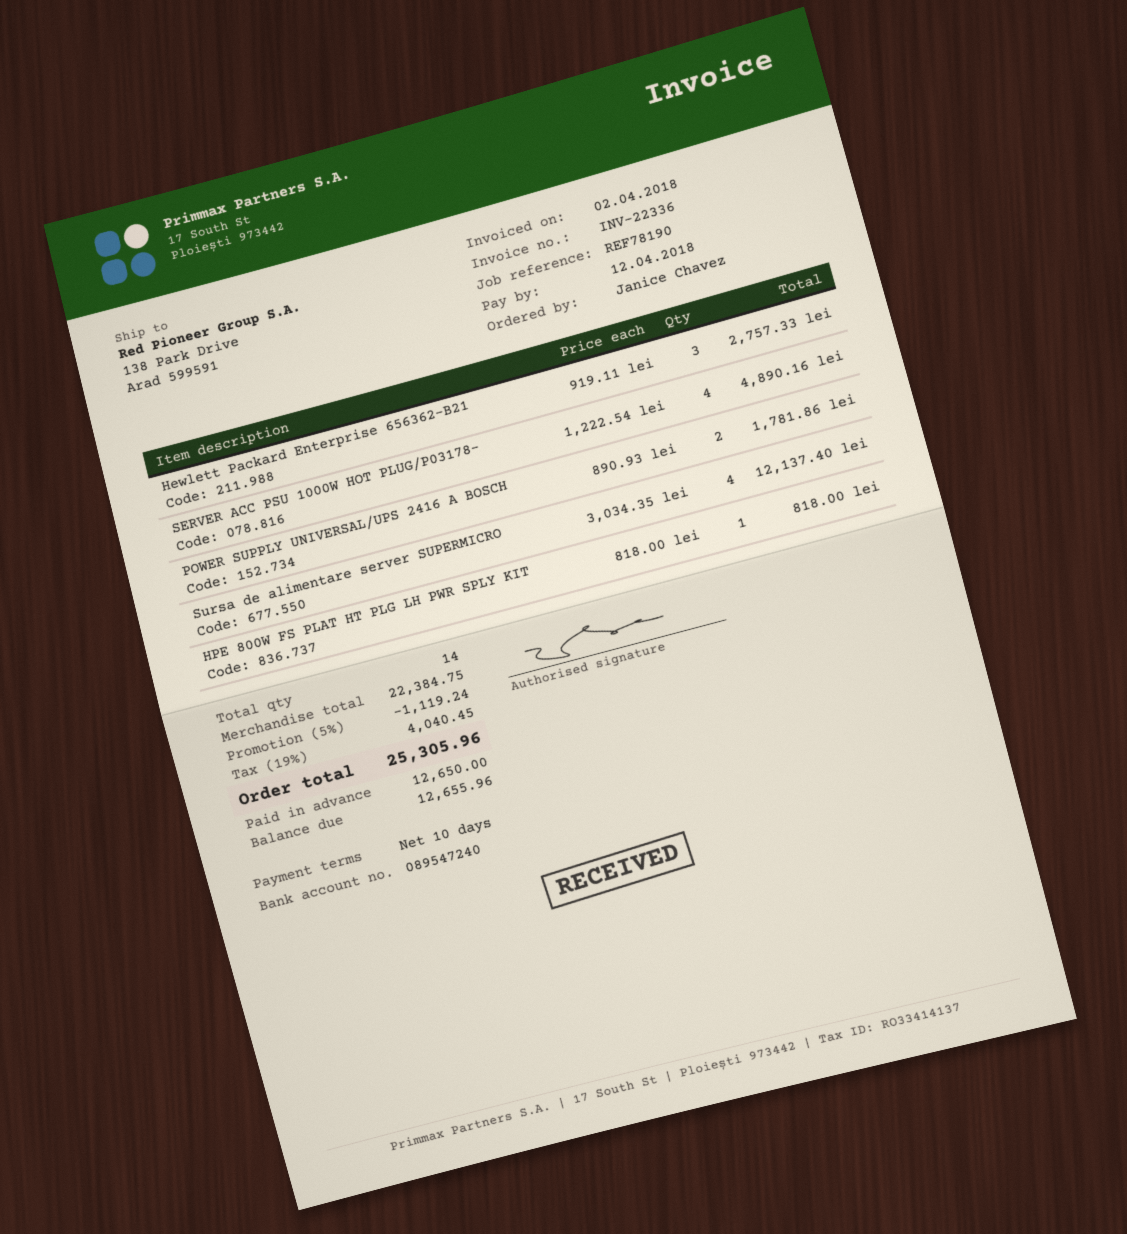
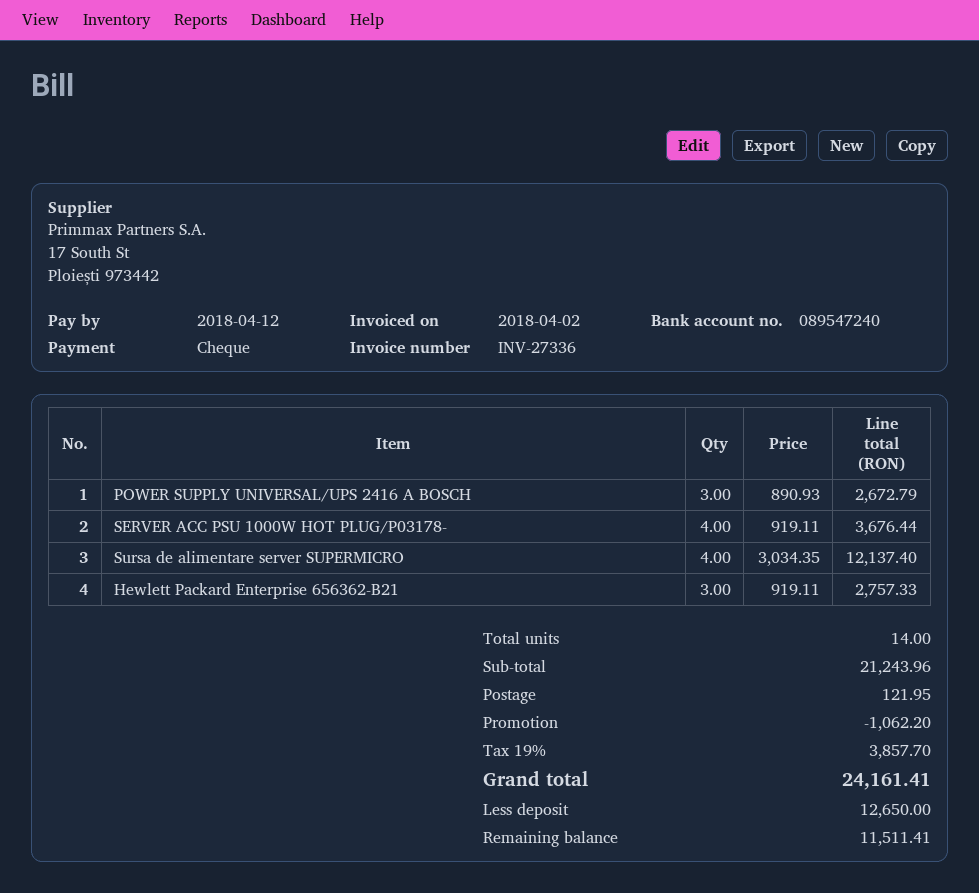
invoice number: INV-22336 -> INV-27336
SERVER ACC PSU 1000W HOT PLUG/P03178-: 4 x 1222.54 = 4890.16 -> 4 x 919.11 = 3676.44
POWER SUPPLY UNIVERSAL/UPS 2416 A BOSCH: 2 x 890.93 = 1781.86 -> 3 x 890.93 = 2672.79
HPE 800W FS PLAT HT PLG LH PWR SPLY KIT: 1 x 818.00 = 818.00 -> none
subtotal: 22384.75 -> 21243.96
discount: 1119.24 -> 1062.20
shipping: none -> 121.95
tax: 19% = 4040.45 -> 19% = 3857.70
total: 25305.96 -> 24161.41
balance: 12655.96 -> 11511.41

